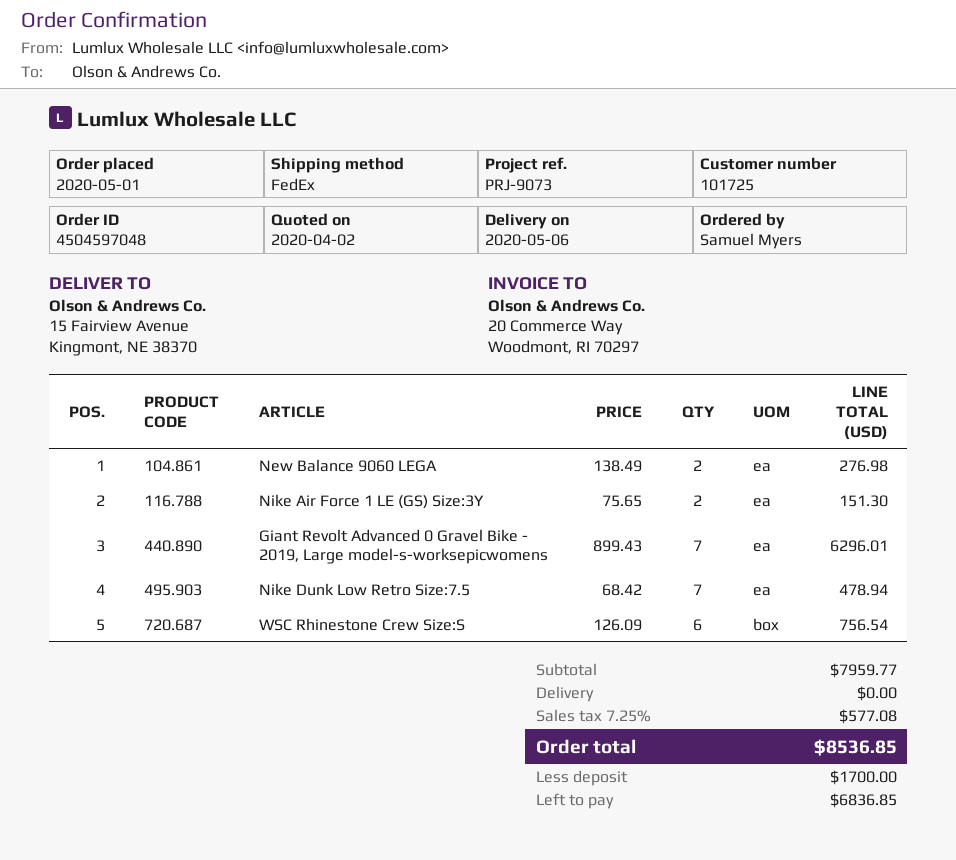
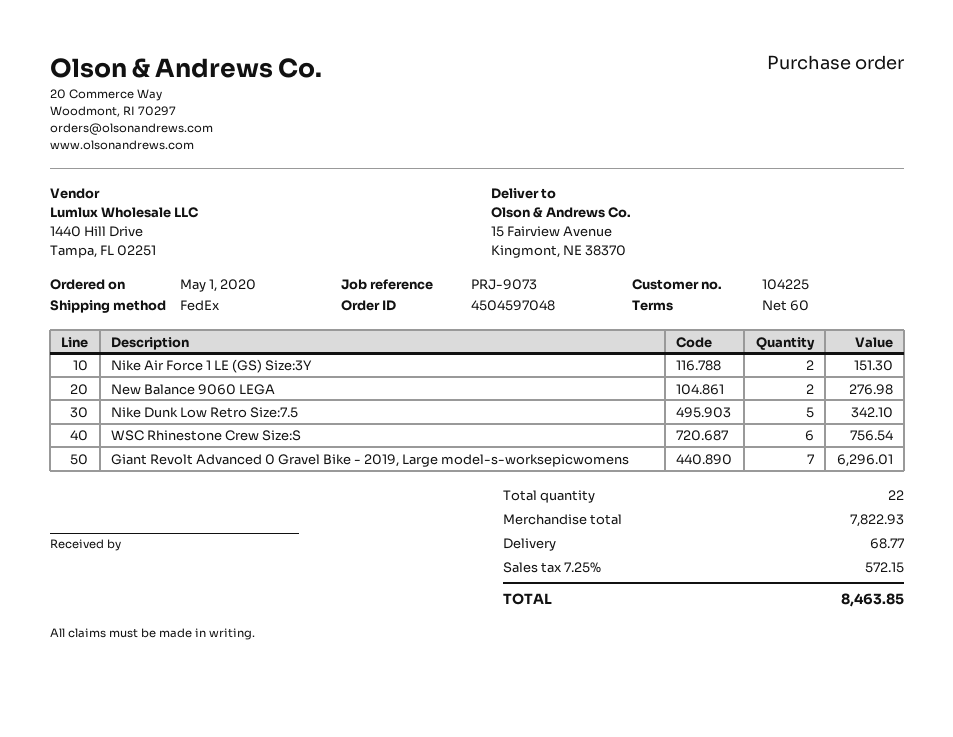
customer number: 101725 -> 104225
Nike Dunk Low Retro Size:7.5: 7 for 478.94 -> 5 for 342.10
subtotal: 7959.77 -> 7822.93
shipping: 0.00 -> 68.77
tax: 7.25% = 577.08 -> 7.25% = 572.15
total: 8536.85 -> 8463.85

